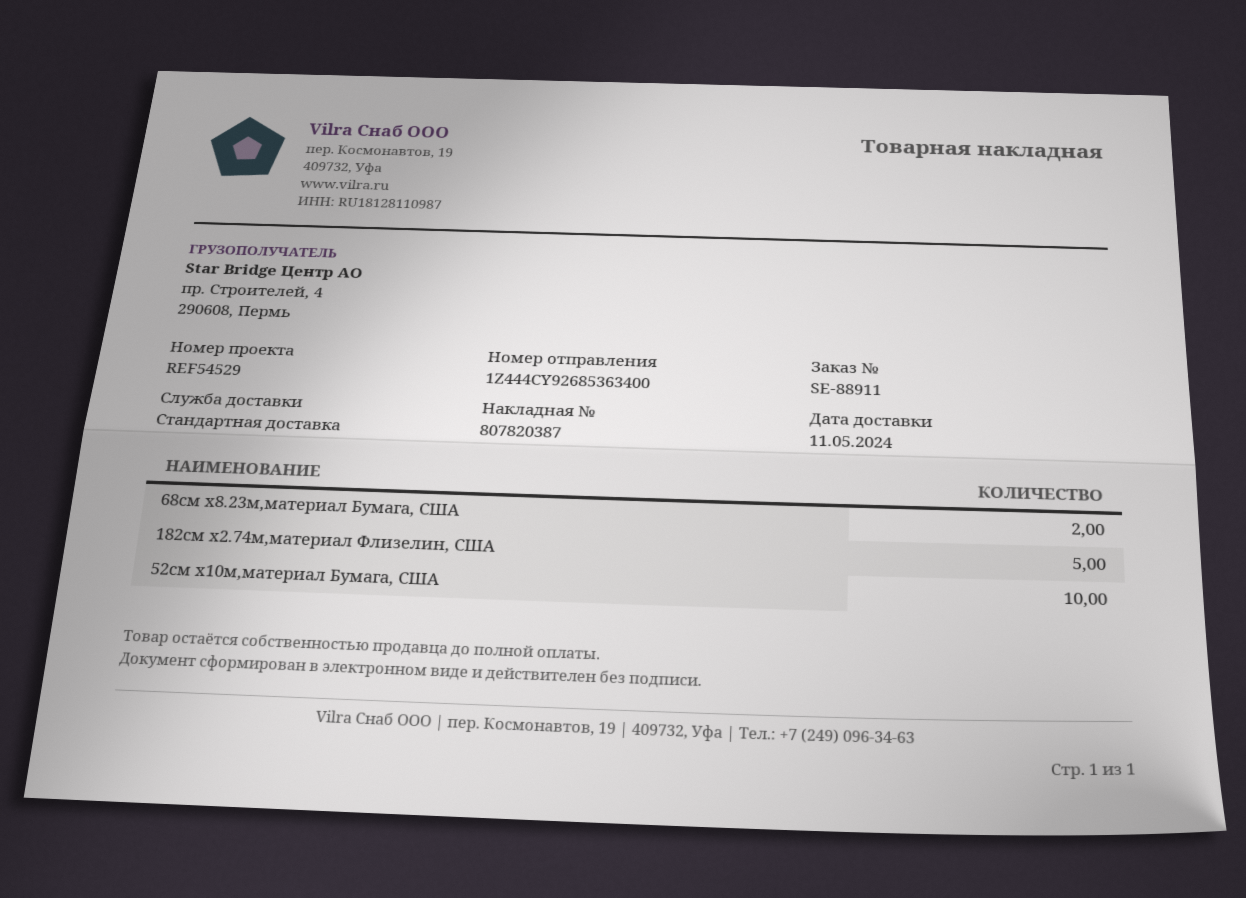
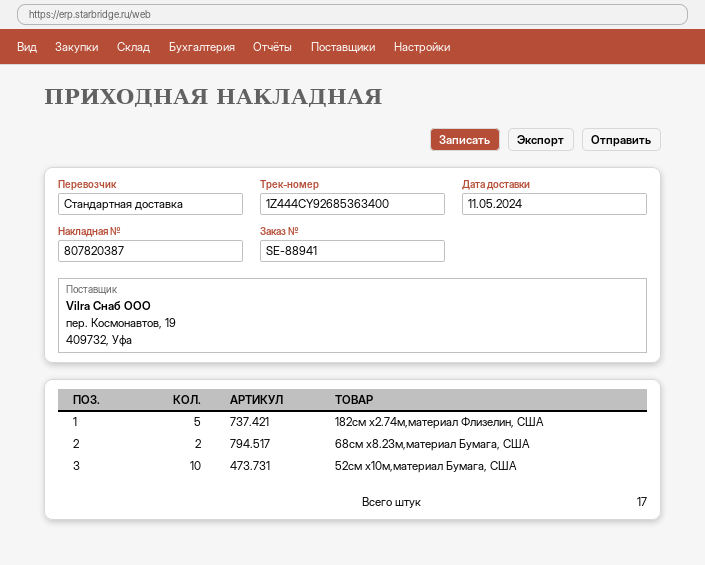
order number: SE-88911 -> SE-88941

